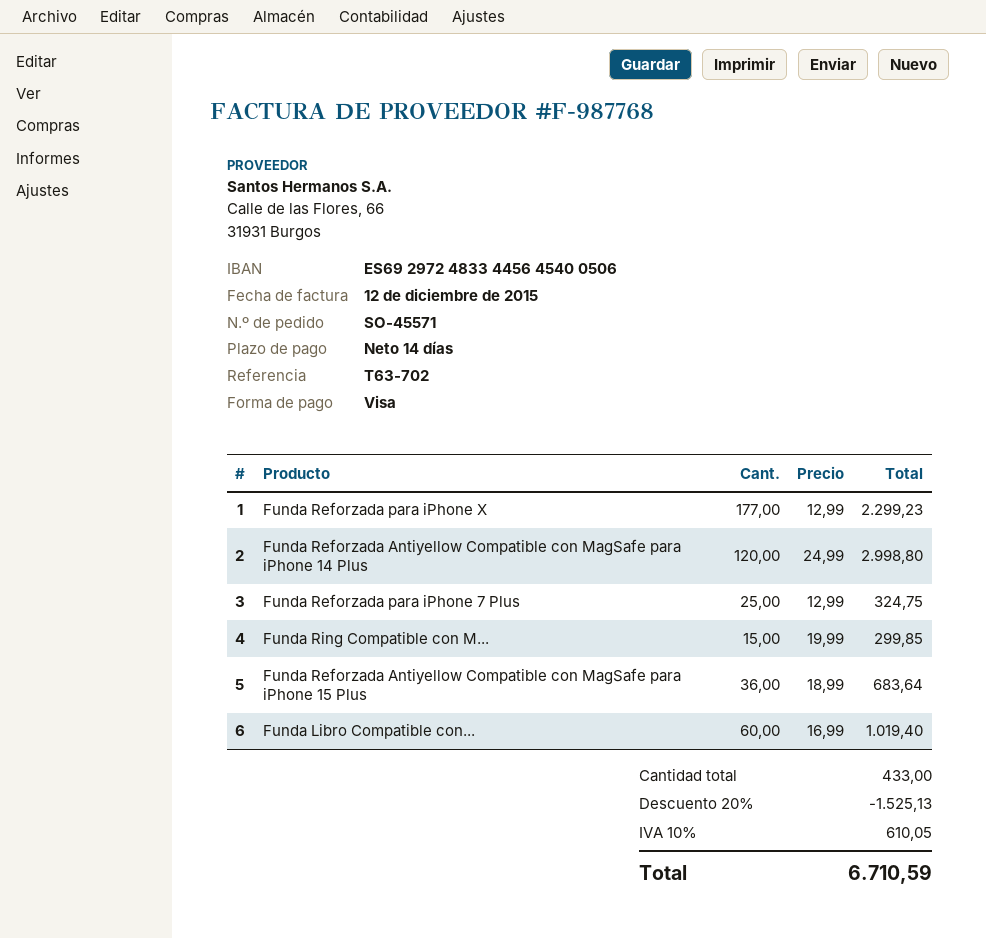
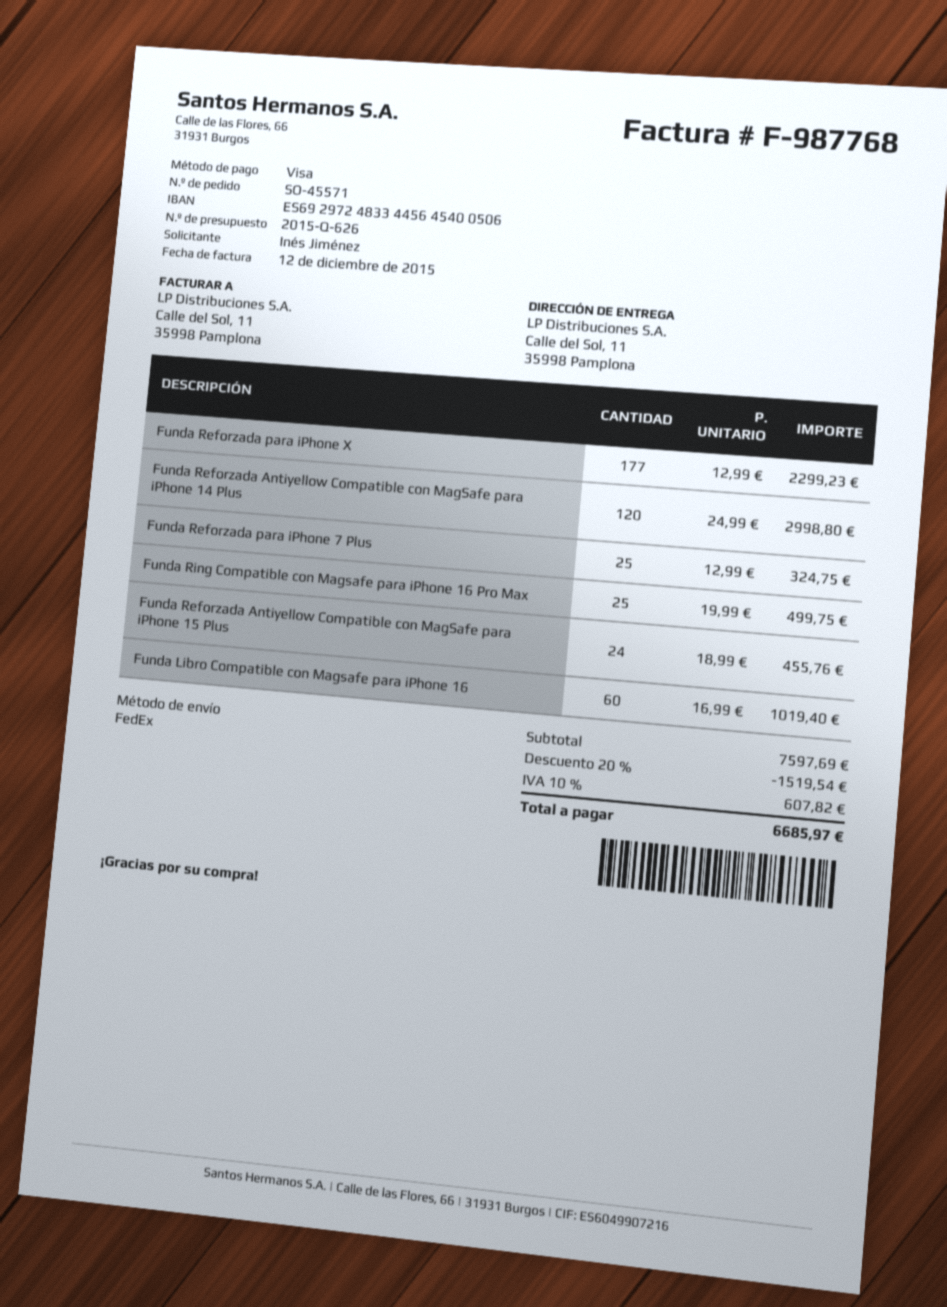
Funda Ring Compatible con M...: 15 x 19.99 = 299.85 -> 25 x 19.99 = 499.75
Funda Reforzada Antiyellow Compatible con MagSafe para iPhone 15 Plus: 36 x 18.99 = 683.64 -> 24 x 18.99 = 455.76
discount: 20% = 1525.13 -> 20% = 1519.54
tax: 10% = 610.05 -> 10% = 607.82
total: 6710.59 -> 6685.97

